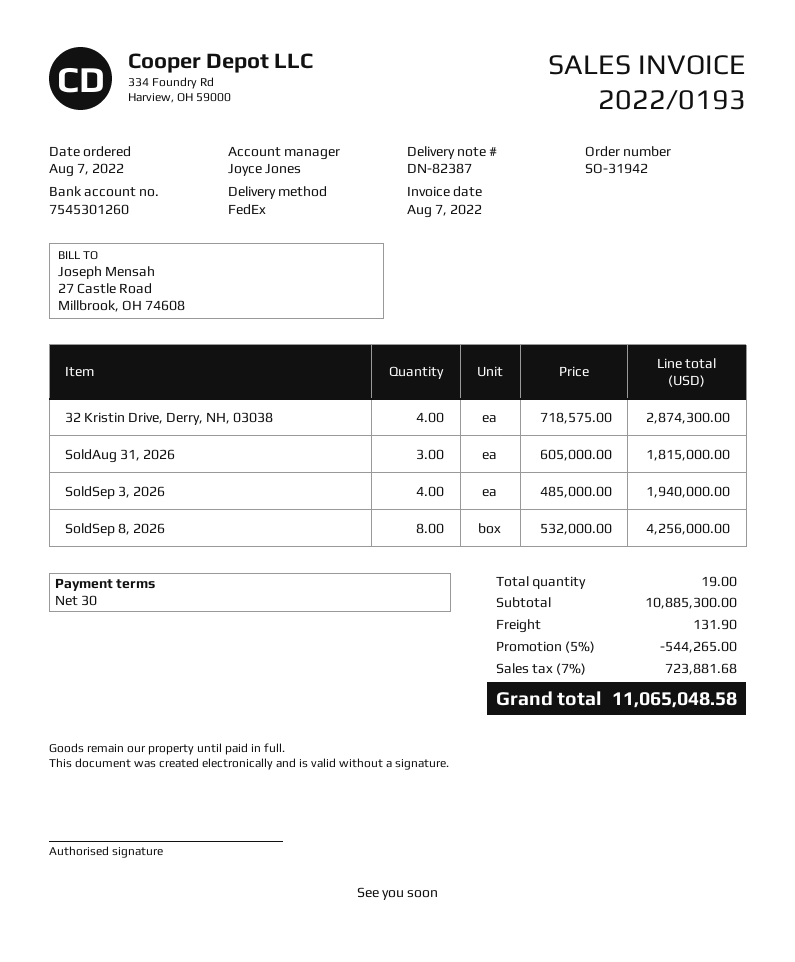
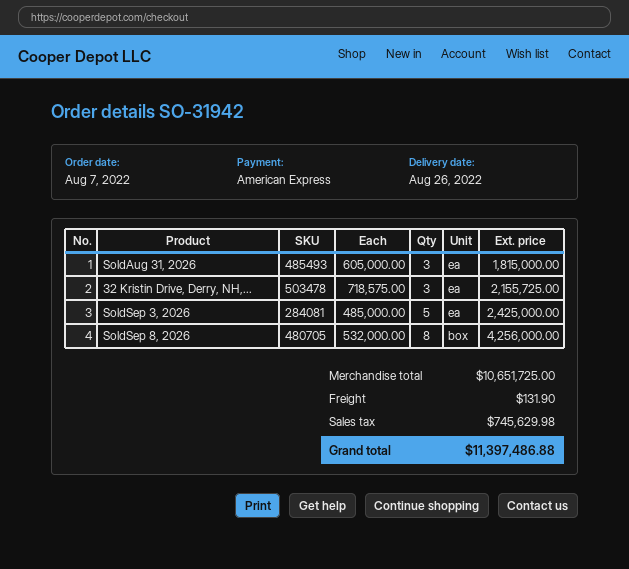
32 Kristin Drive, Derry, NH, 03038: 4 x 718575.00 = 2874300.00 -> 3 x 718575.00 = 2155725.00
SoldSep 3, 2026: 4 x 485000.00 = 1940000.00 -> 5 x 485000.00 = 2425000.00
subtotal: 10885300.00 -> 10651725.00
discount: 5% = 544265.00 -> none
tax: 723881.68 -> 745629.98
total: 11065048.58 -> 11397486.88

